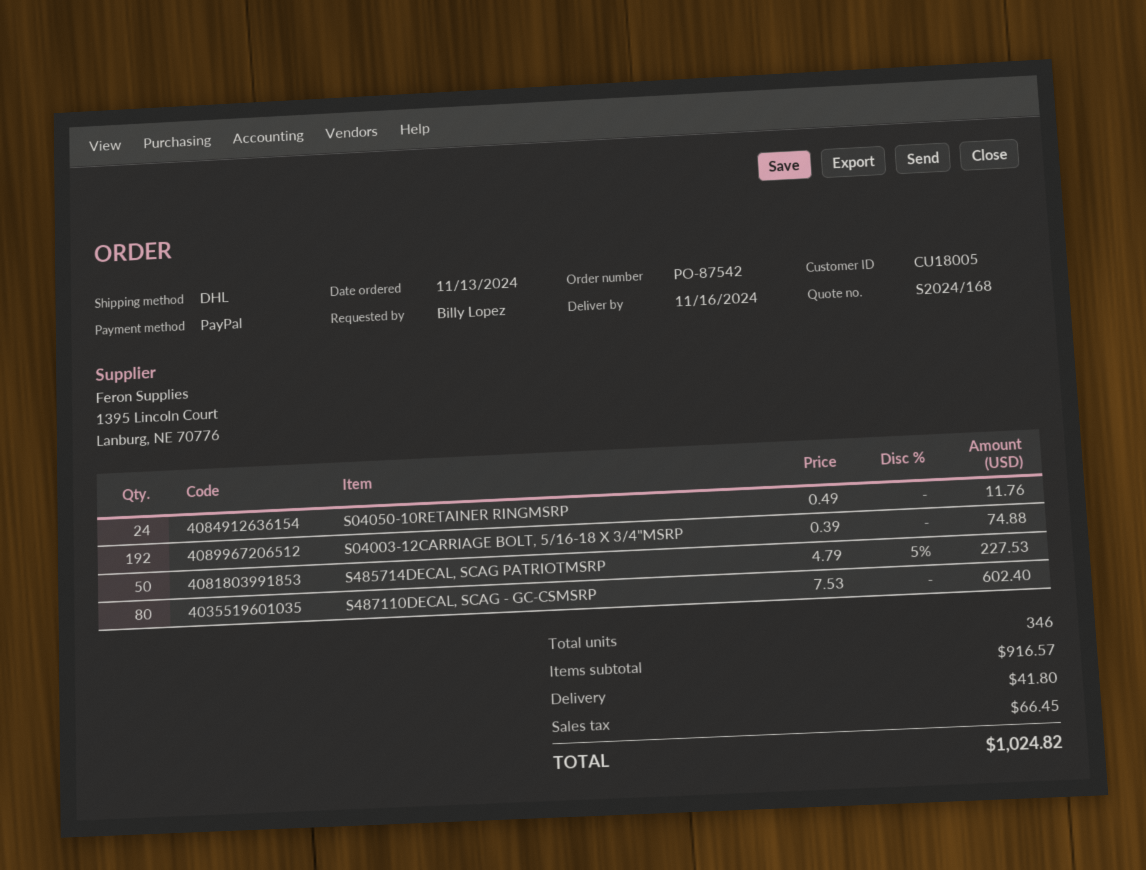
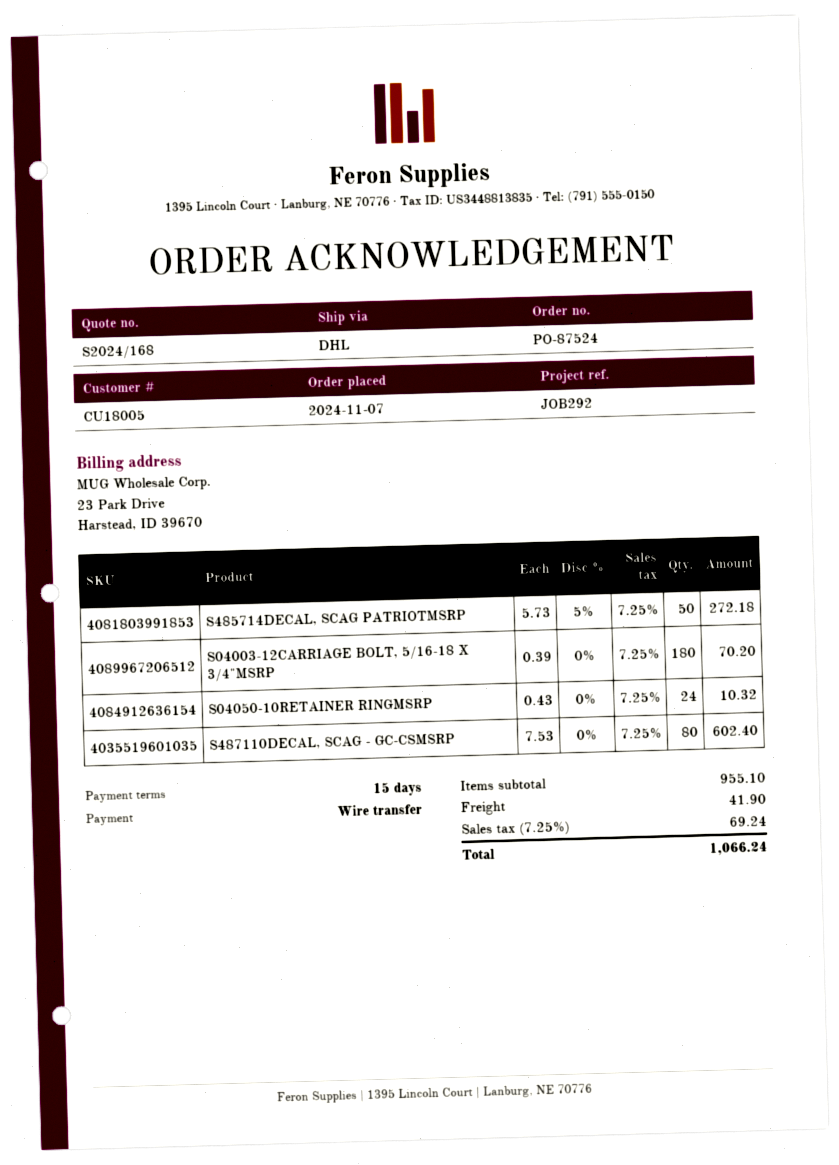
order number: PO-87542 -> PO-87524
order date: 2024-11-13 -> 2024-11-07
payment method: PayPal -> bank transfer
S04050-10RETAINER RINGMSRP: 24 x 0.49 = 11.76 -> 24 x 0.43 = 10.32
S04003-12CARRIAGE BOLT, 5/16-18 X 3/4"MSRP: 192 x 0.39 = 74.88 -> 180 x 0.39 = 70.20
S485714DECAL, SCAG PATRIOTMSRP: 50 x 4.79 - 5% = 227.53 -> 50 x 5.73 - 5% = 272.18
subtotal: 916.57 -> 955.10
shipping: 41.80 -> 41.90
tax: 66.45 -> 69.24
total: 1024.82 -> 1066.24

